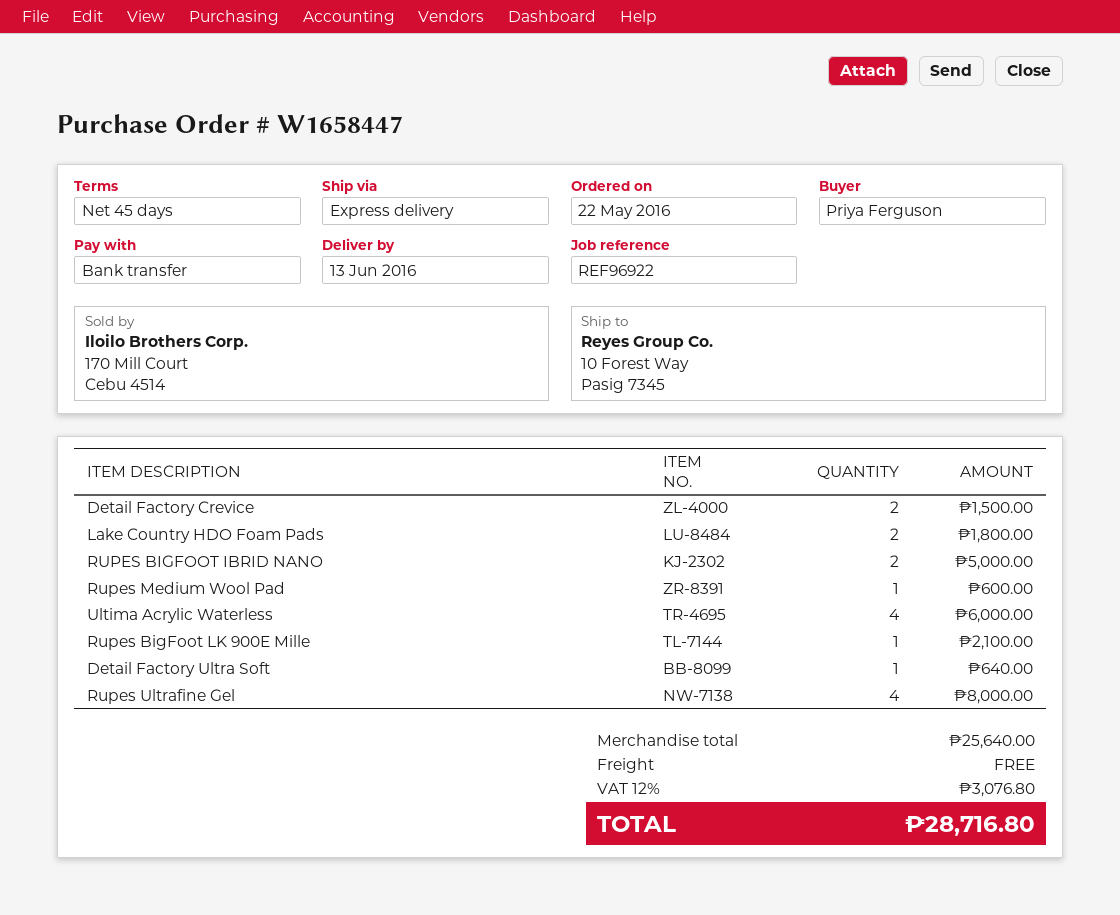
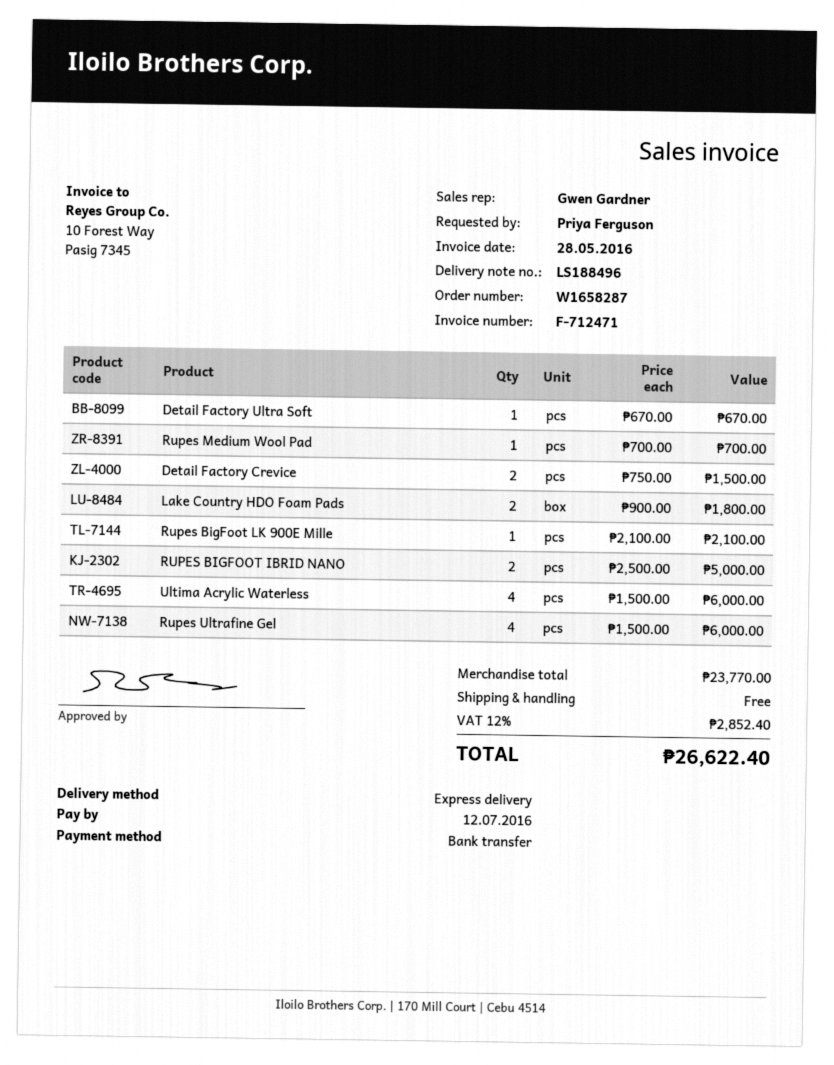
order number: W1658447 -> W1658287
Rupes Medium Wool Pad: 1 for 600.00 -> 1 for 700.00
Detail Factory Ultra Soft: 1 for 640.00 -> 1 for 670.00
Rupes Ultrafine Gel: 4 for 8000.00 -> 4 for 6000.00
subtotal: 25640.00 -> 23770.00
tax: 12% = 3076.80 -> 12% = 2852.40
total: 28716.80 -> 26622.40

